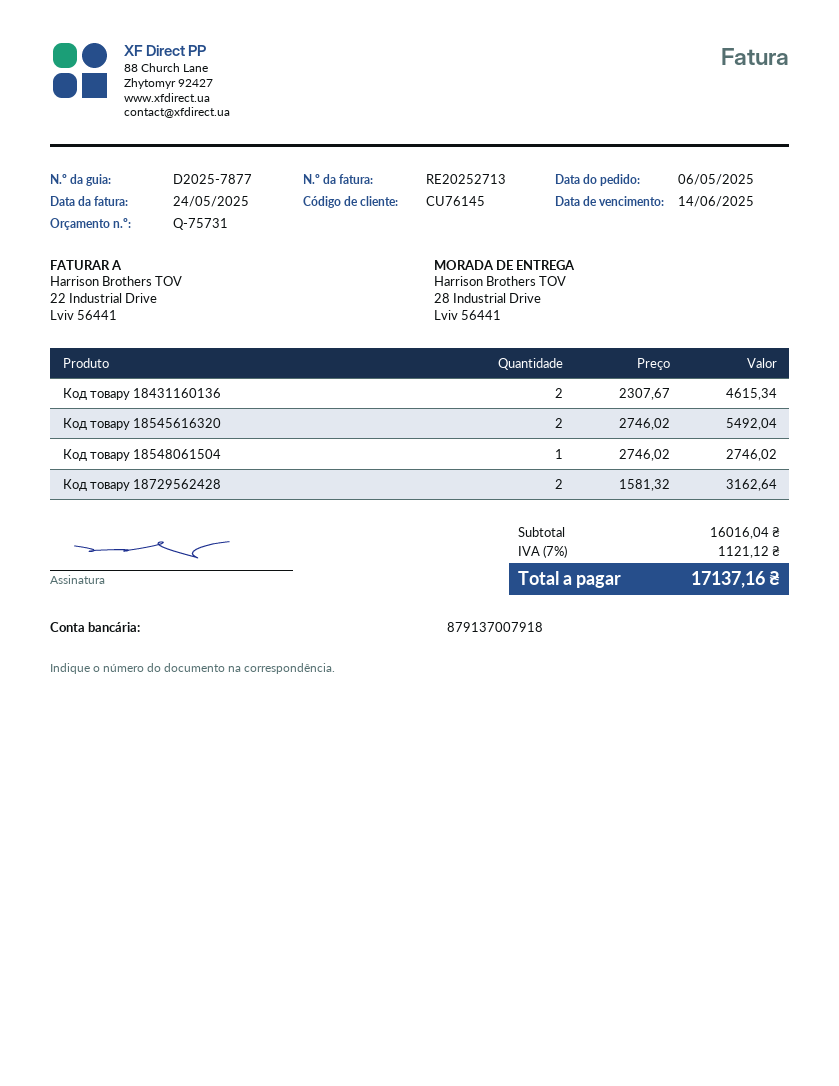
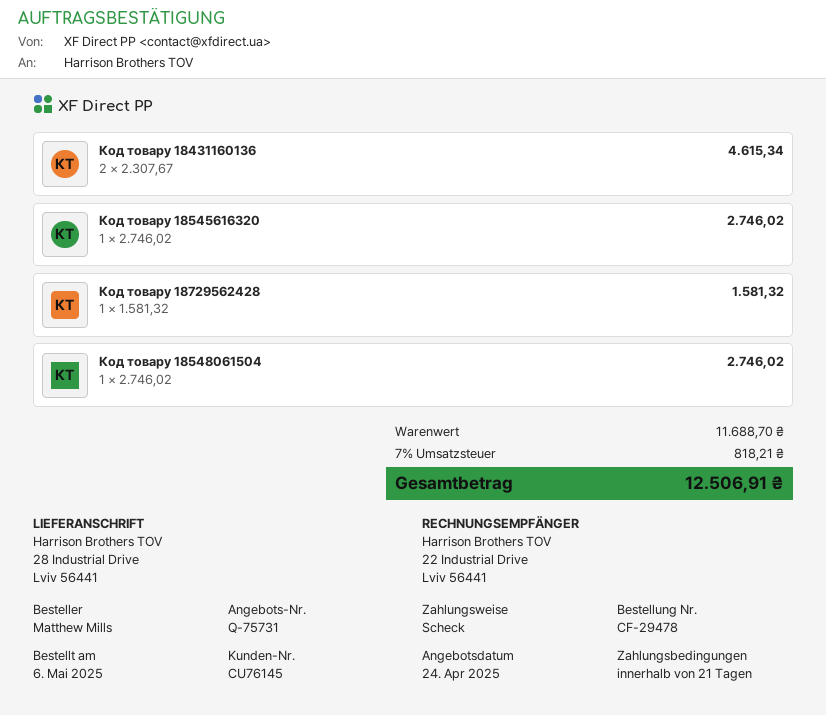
Код товару 18545616320: 2 x 2746.02 = 5492.04 -> 1 x 2746.02 = 2746.02
Код товару 18729562428: 2 x 1581.32 = 3162.64 -> 1 x 1581.32 = 1581.32
subtotal: 16016.04 -> 11688.70
tax: 7% = 1121.12 -> 7% = 818.21
total: 17137.16 -> 12506.91

